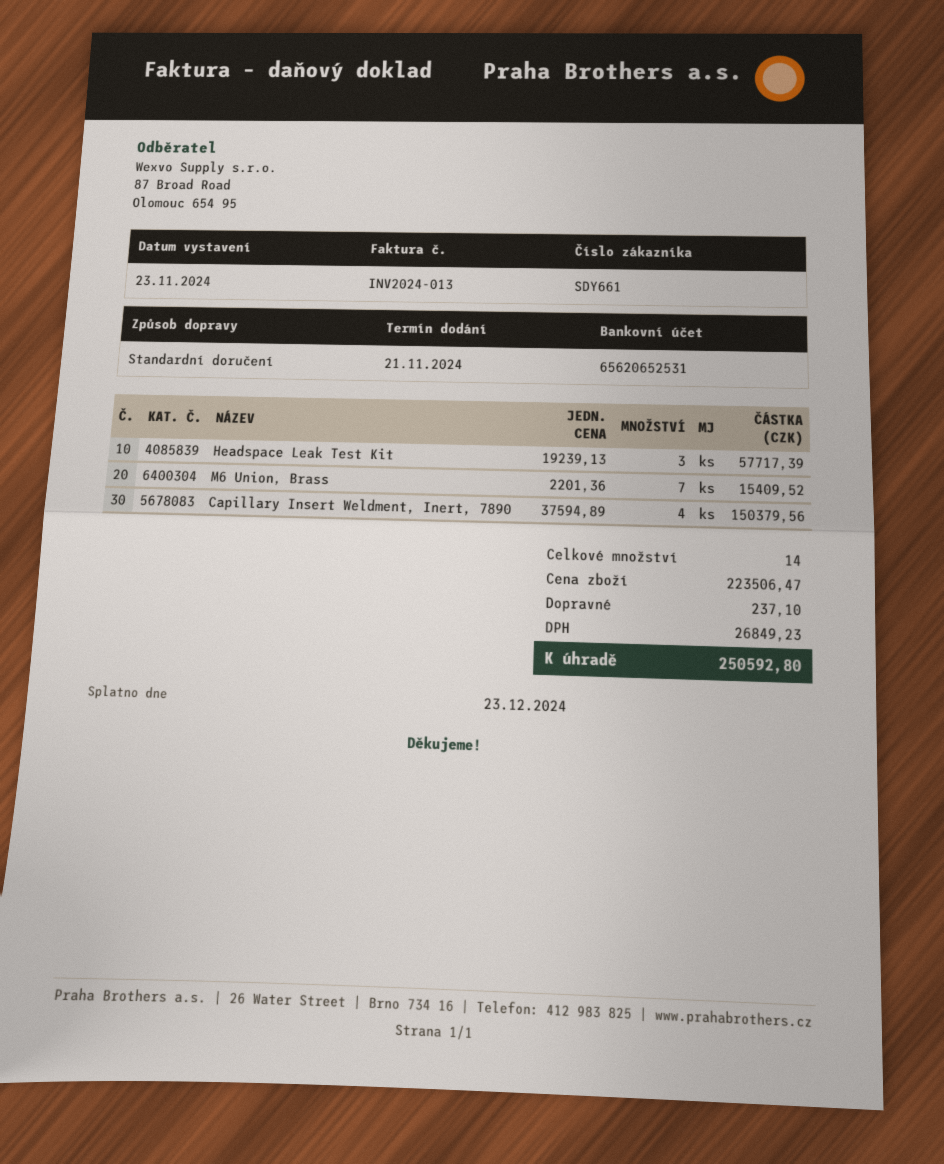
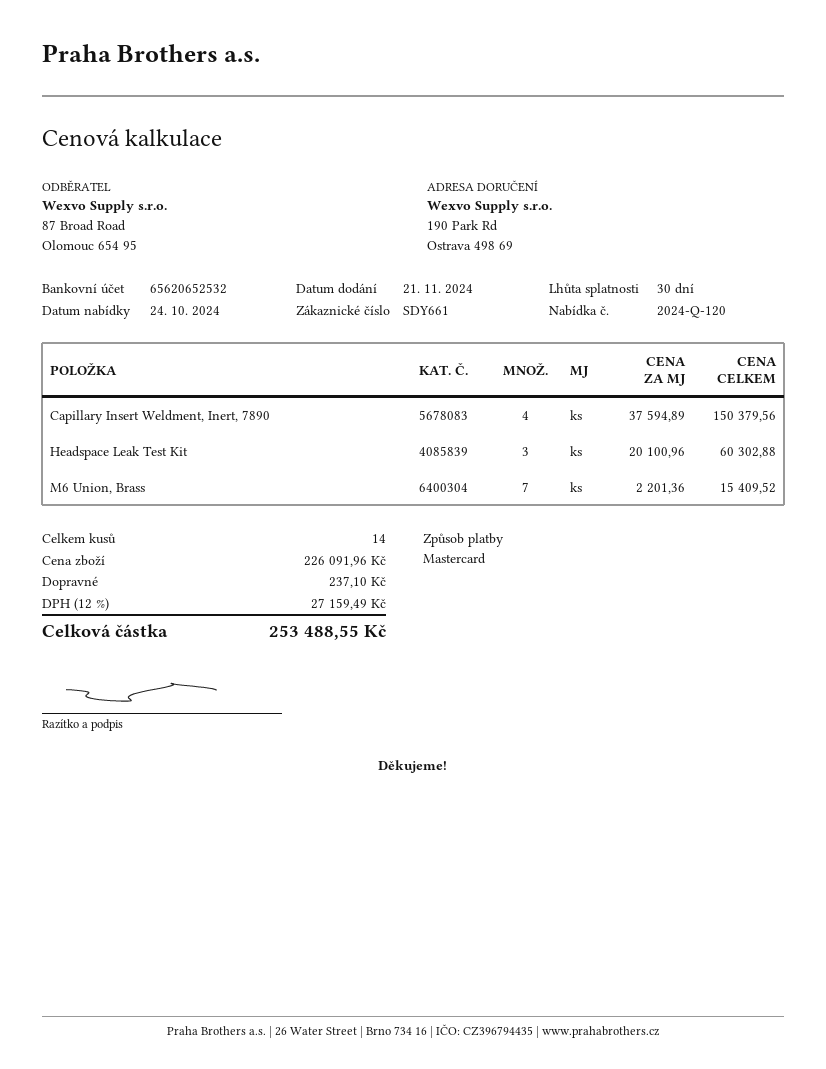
bank account: 65620652531 -> 65620652532
Headspace Leak Test Kit: 3 x 19239.13 = 57717.39 -> 3 x 20100.96 = 60302.88
subtotal: 223506.47 -> 226091.96
tax: 26849.23 -> 27159.49
total: 250592.80 -> 253488.55

